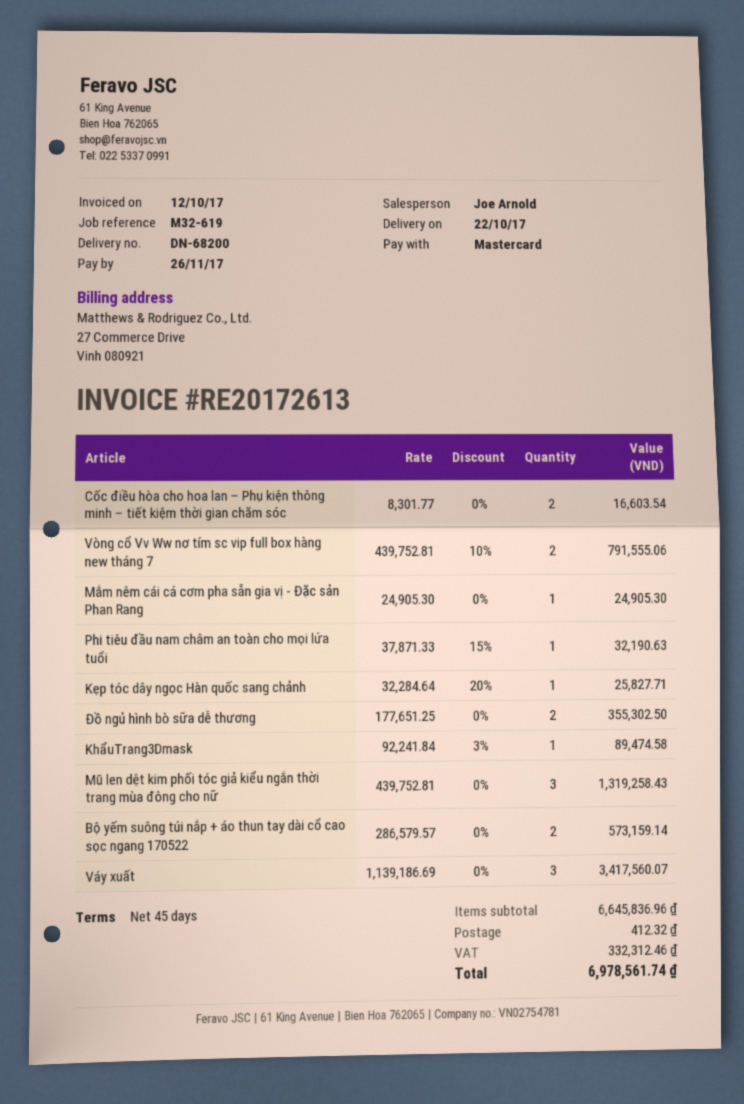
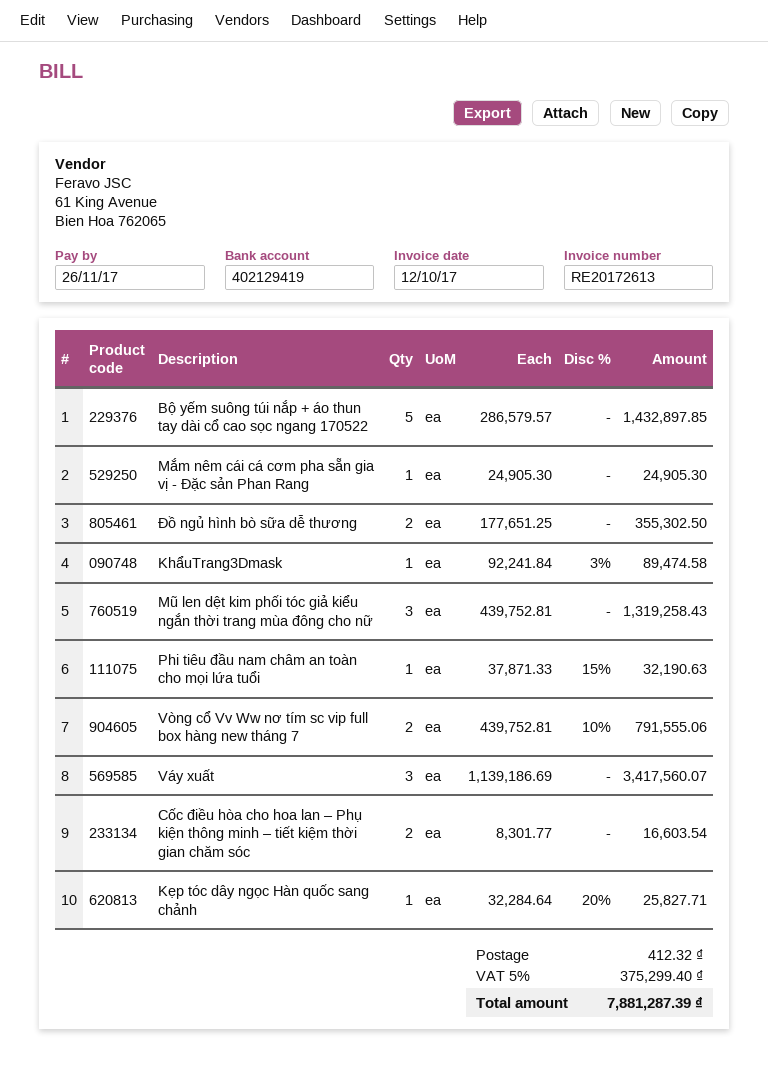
Bộ yếm suông túi nắp + áo thun tay dài cổ cao sọc ngang 170522: 2 x 286579.57 = 573159.14 -> 5 x 286579.57 = 1432897.85
tax: 332312.46 -> 375299.40
total: 6978561.74 -> 7881287.39

